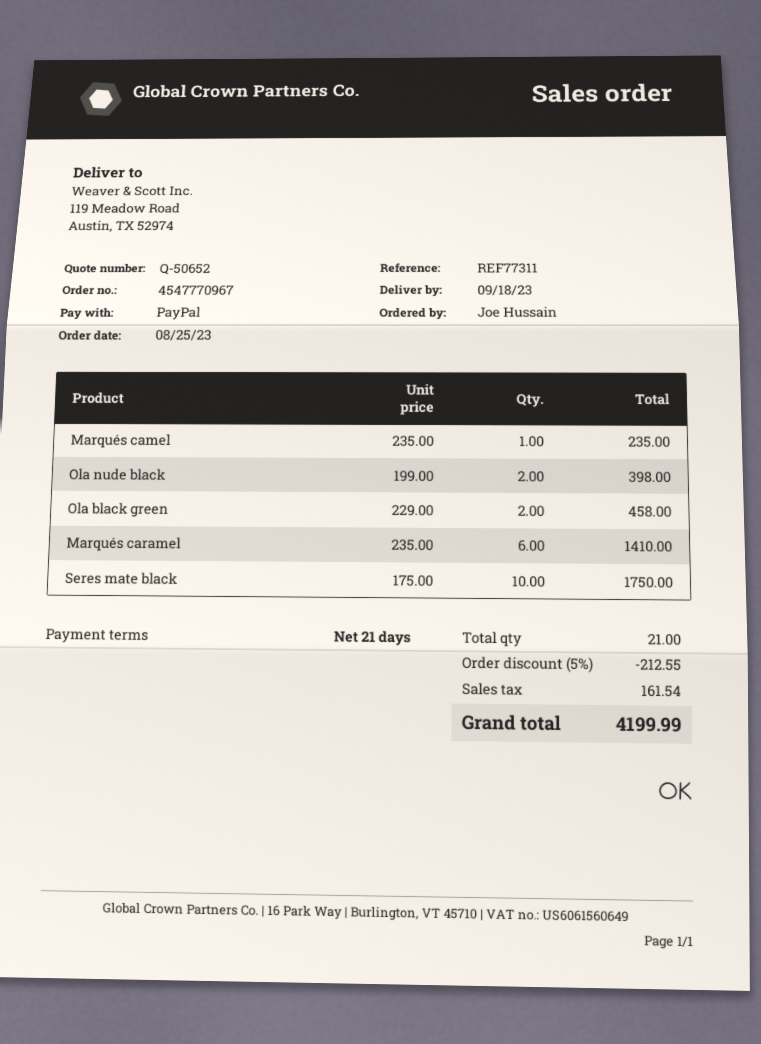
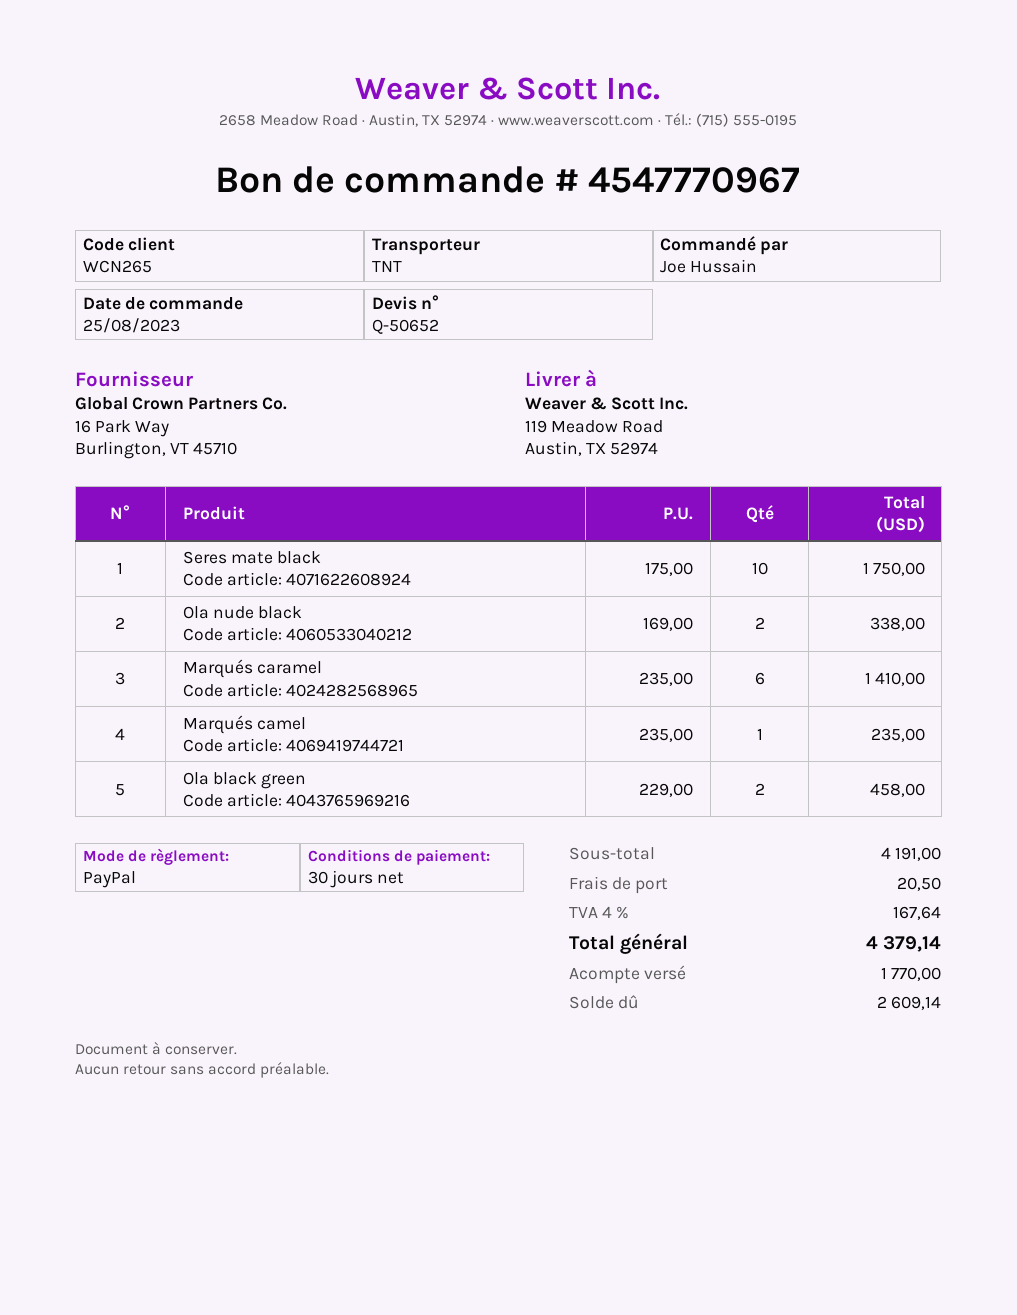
payment terms: 21 days -> 30 days
Ola nude black: 2 x 199.00 = 398.00 -> 2 x 169.00 = 338.00
discount: 5% = 212.55 -> none
shipping: none -> 20.50
tax: 161.54 -> 167.64
total: 4199.99 -> 4379.14

